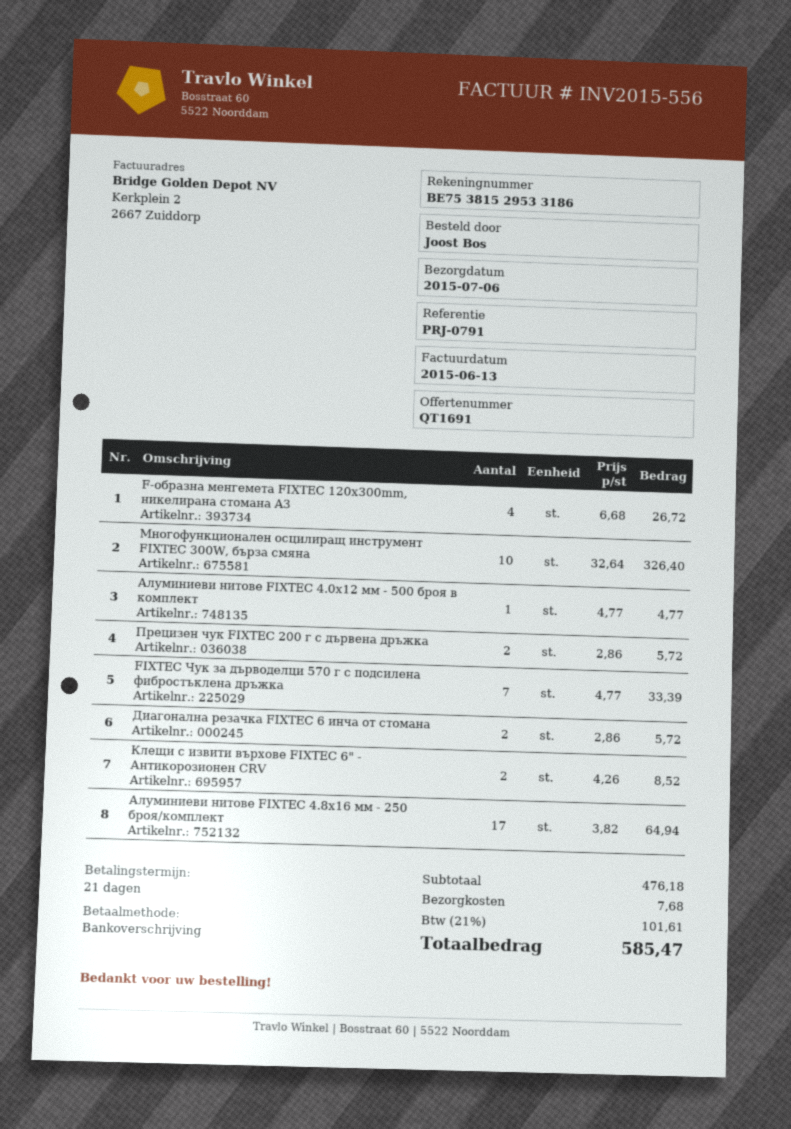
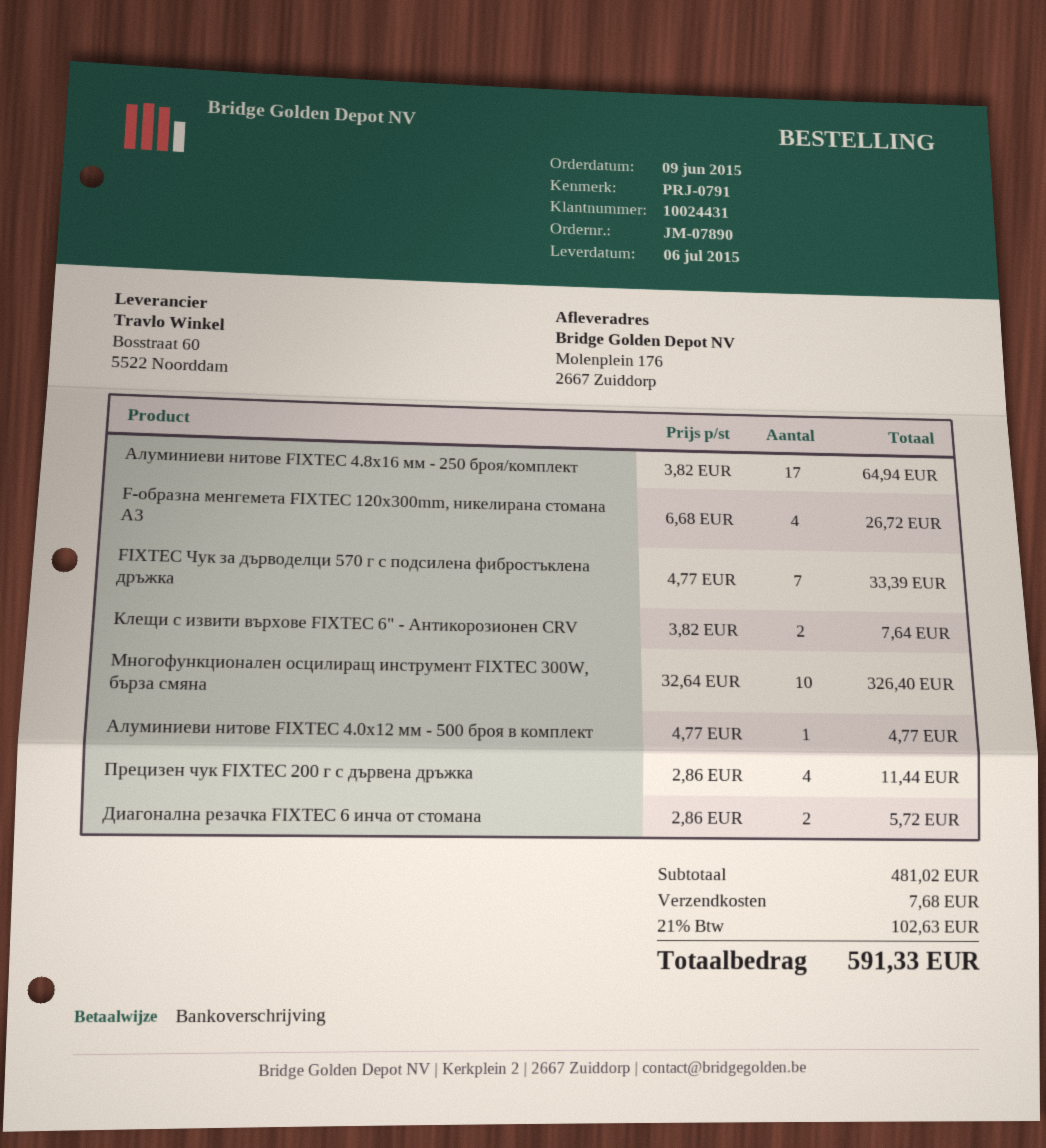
Прецизен чук FIXTEC 200 г с дървена дръжка: 2 x 2.86 = 5.72 -> 4 x 2.86 = 11.44
Клещи с извити върхове FIXTEC 6" - Антикорозионен CRV: 2 x 4.26 = 8.52 -> 2 x 3.82 = 7.64
subtotal: 476.18 -> 481.02
tax: 21% = 101.61 -> 21% = 102.63
total: 585.47 -> 591.33

